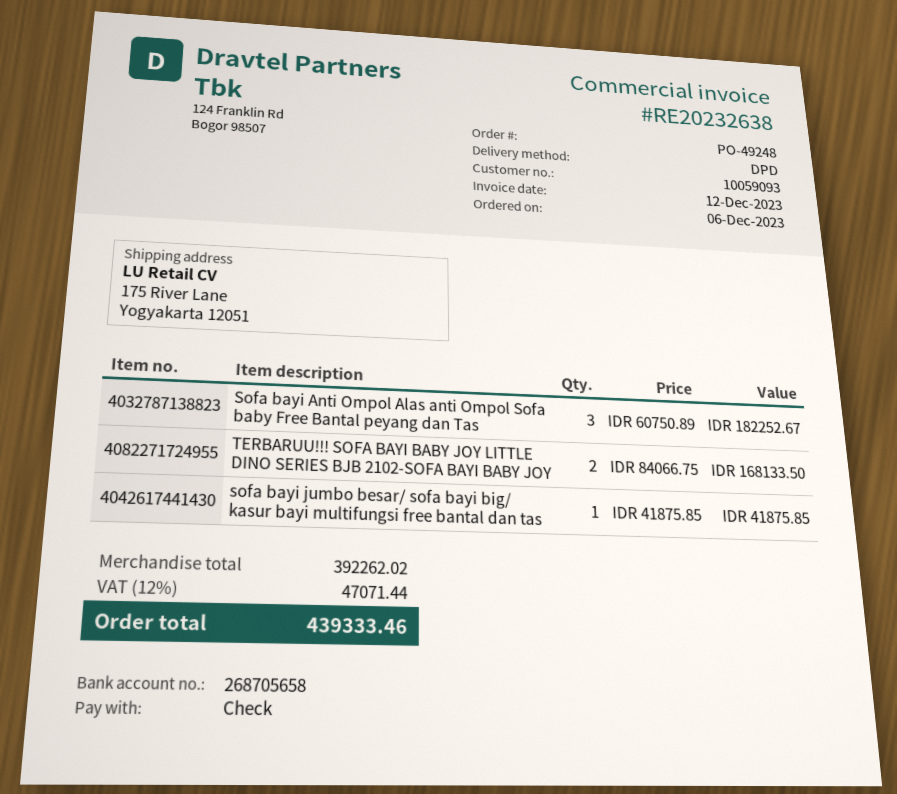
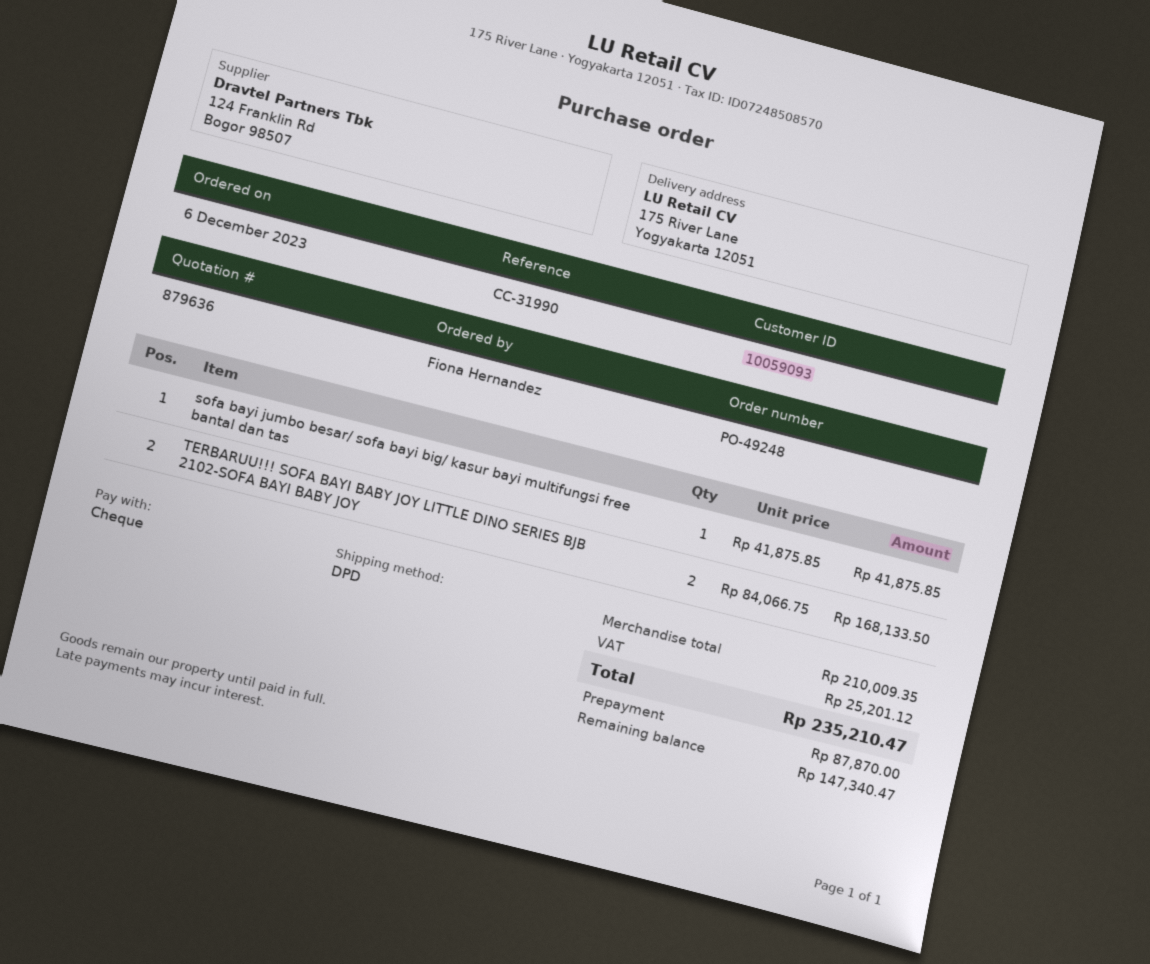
Sofa bayi Anti Ompol Alas anti Ompol Sofa baby Free Bantal peyang dan Tas: 3 x 60750.89 = 182252.67 -> none
subtotal: 392262.02 -> 210009.35
tax: 47071.44 -> 25201.12
total: 439333.46 -> 235210.47

